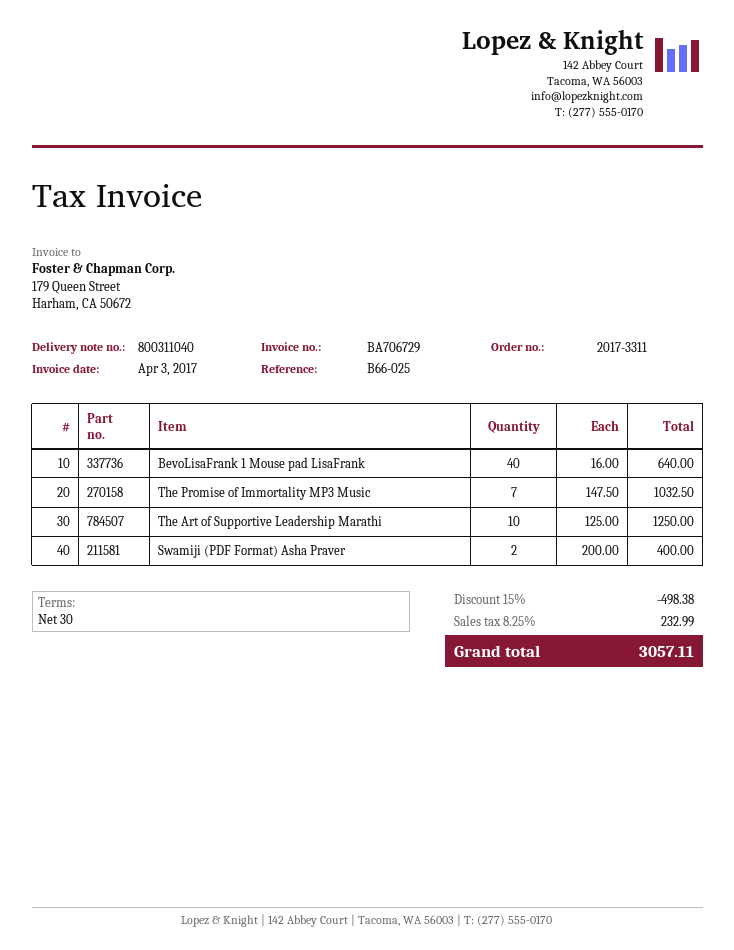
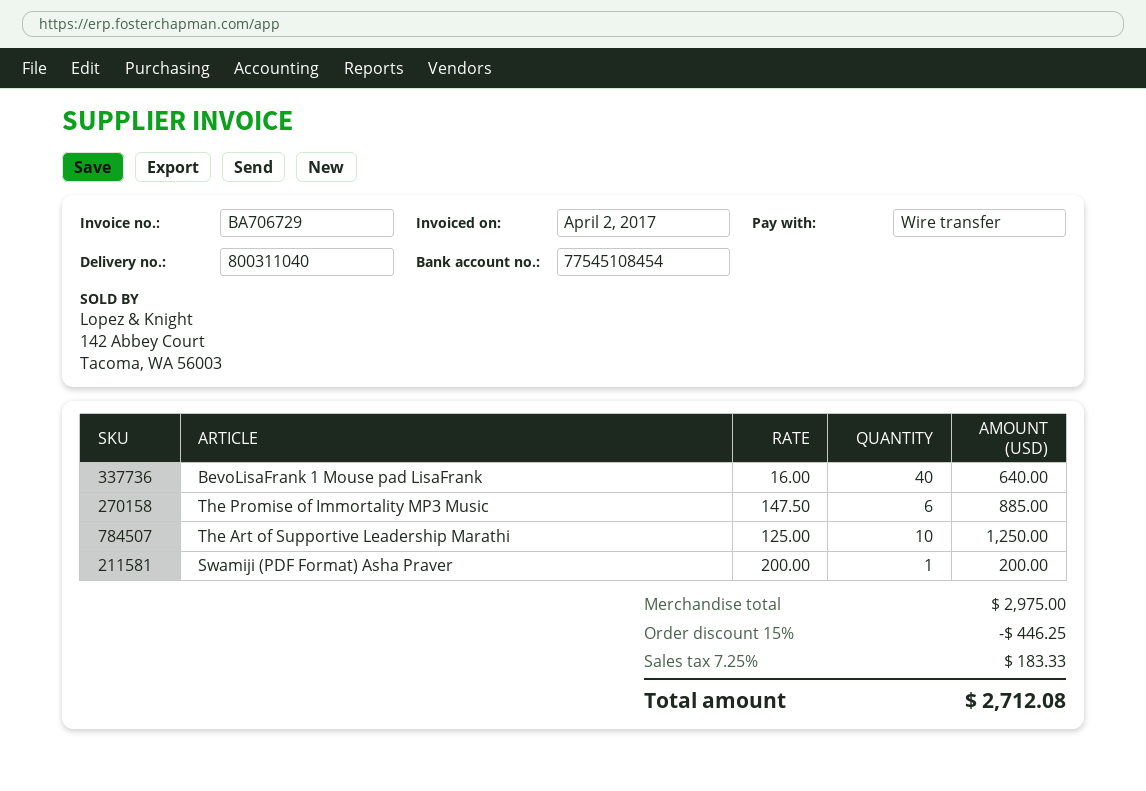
invoice date: 2017-04-03 -> 2017-04-02
The Promise of Immortality MP3 Music: 7 x 147.50 = 1032.50 -> 6 x 147.50 = 885.00
Swamiji (PDF Format) Asha Praver: 2 x 200.00 = 400.00 -> 1 x 200.00 = 200.00
discount: 15% = 498.38 -> 15% = 446.25
tax: 8.25% = 232.99 -> 7.25% = 183.33
total: 3057.11 -> 2712.08

